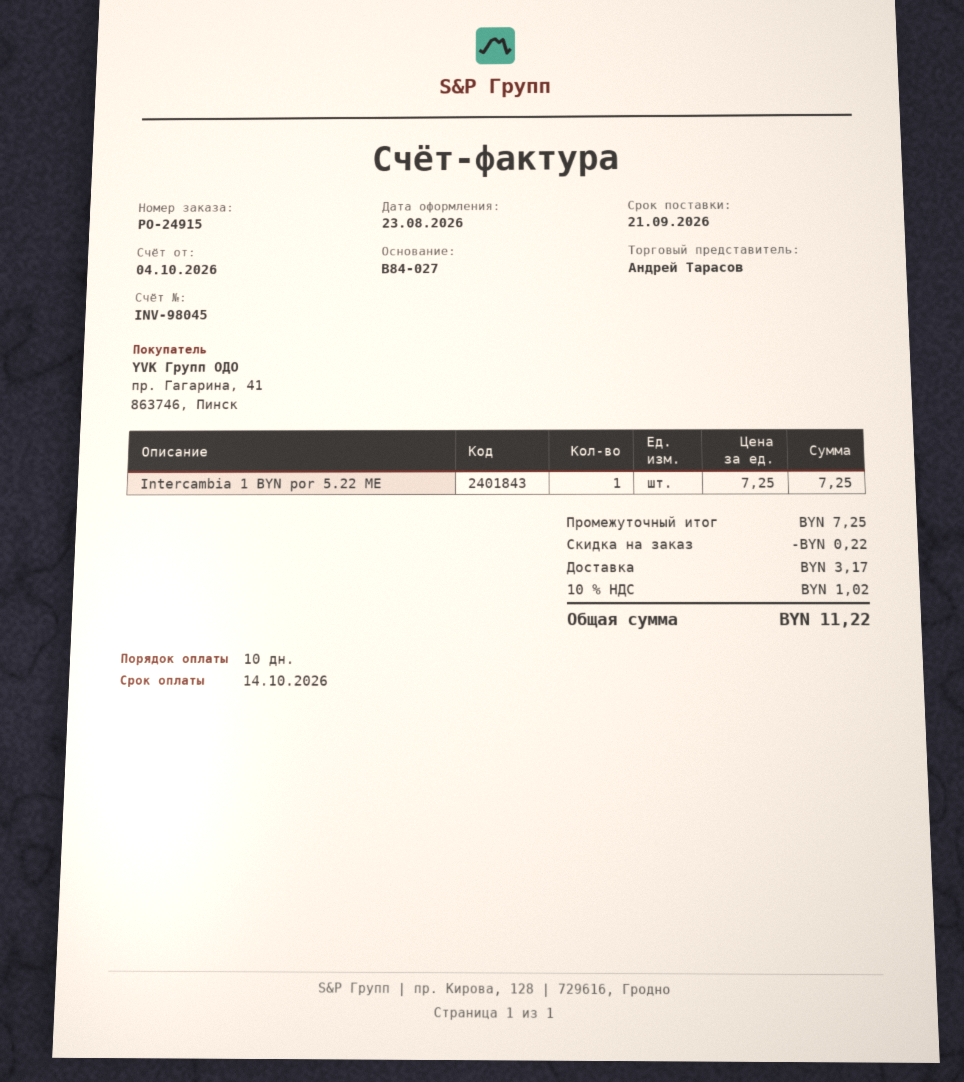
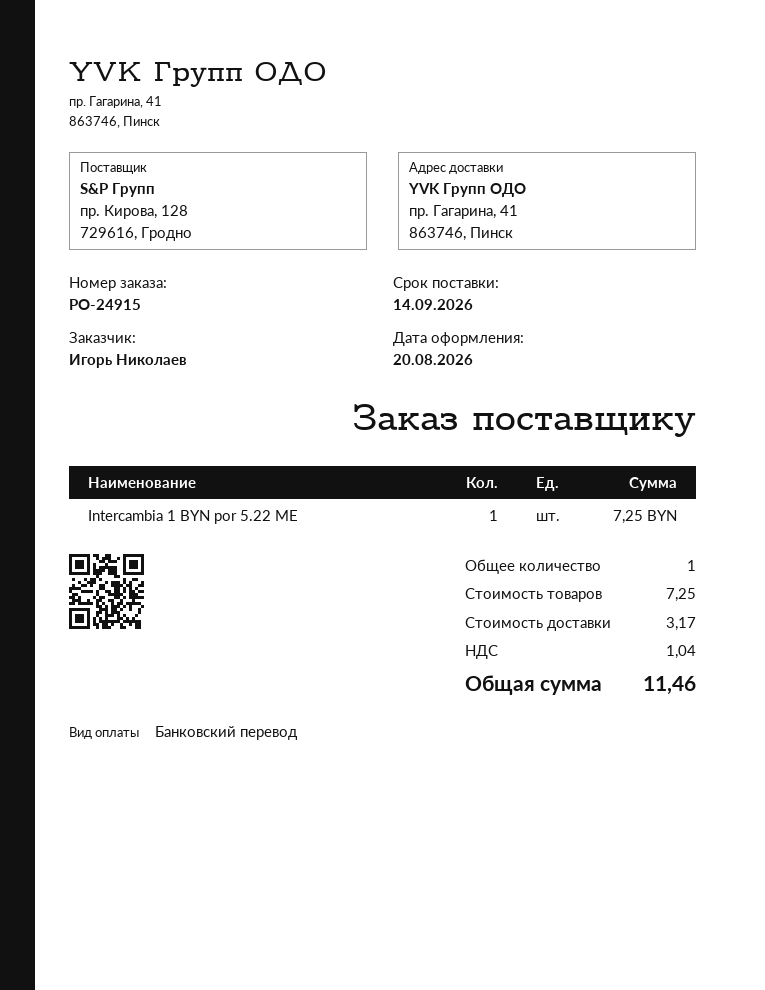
order date: 2026-08-23 -> 2026-08-20
delivery date: 2026-09-21 -> 2026-09-14
discount: 0.22 -> none
tax: 1.02 -> 1.04
total: 11.22 -> 11.46

